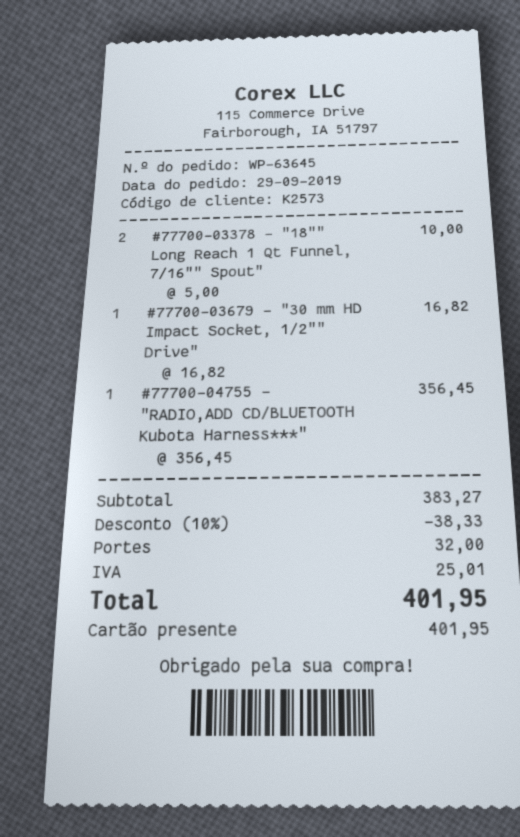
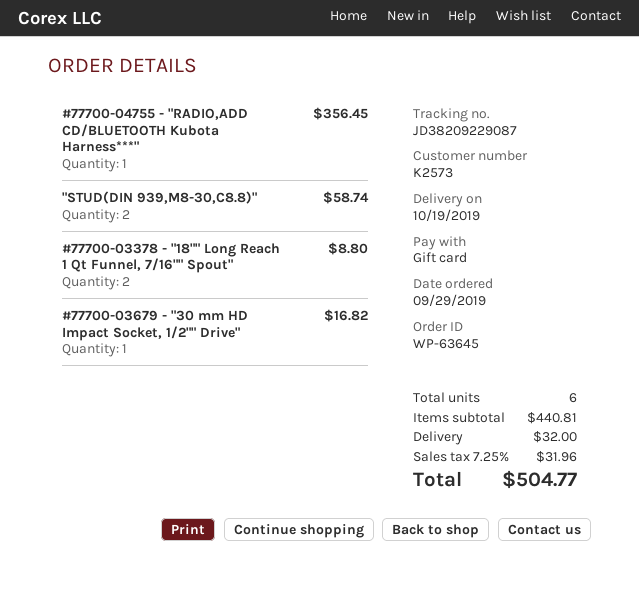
#77700-03378 - "18"" Long Reach 1 Qt Funnel, 7/16"" Spout": 2 for 10.00 -> 2 for 8.80
"STUD(DIN 939,M8-30,C8.8)": none -> 2 for 58.74
subtotal: 383.27 -> 440.81
discount: 10% = 38.33 -> none
tax: 25.01 -> 31.96
total: 401.95 -> 504.77

